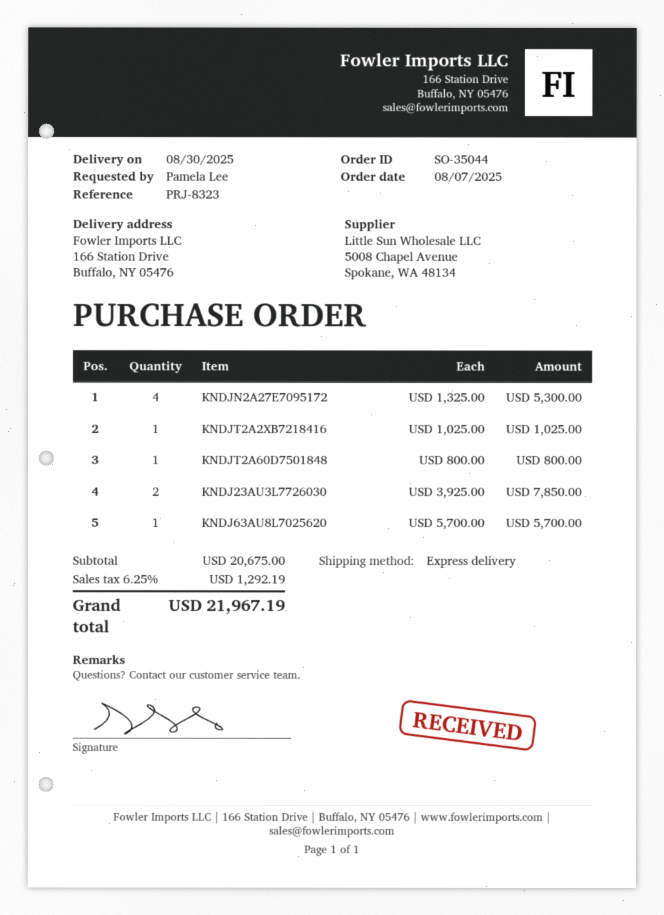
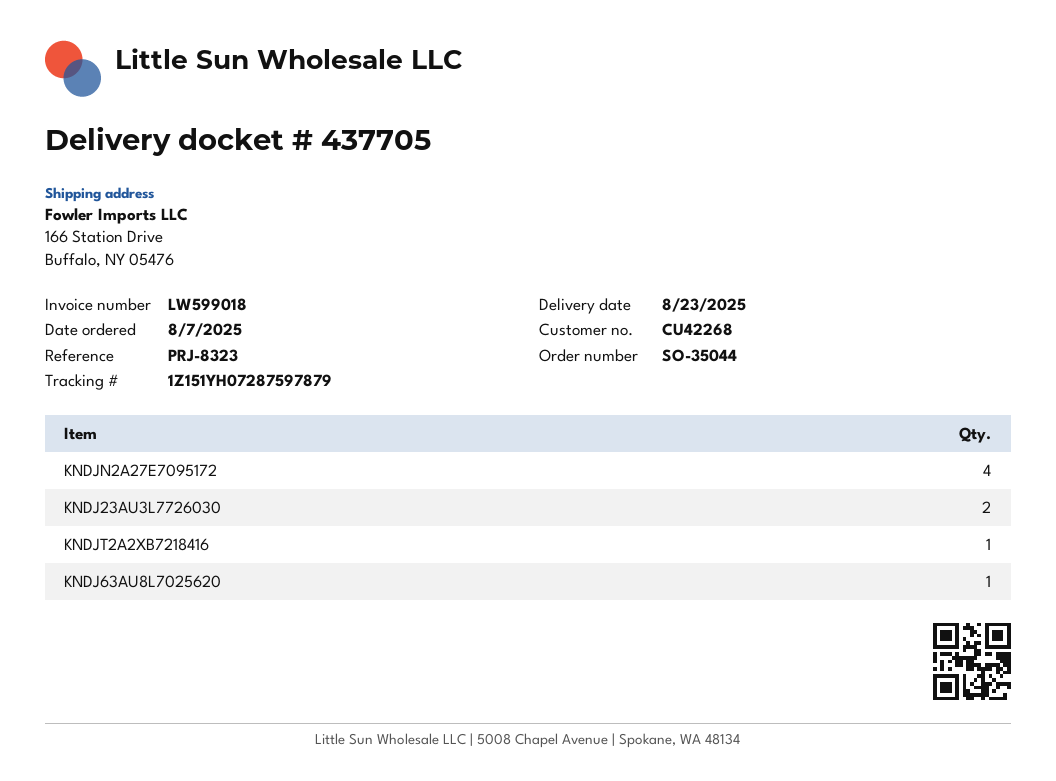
delivery date: 2025-08-30 -> 2025-08-23
KNDJT2A60D7501848: 1 -> none

